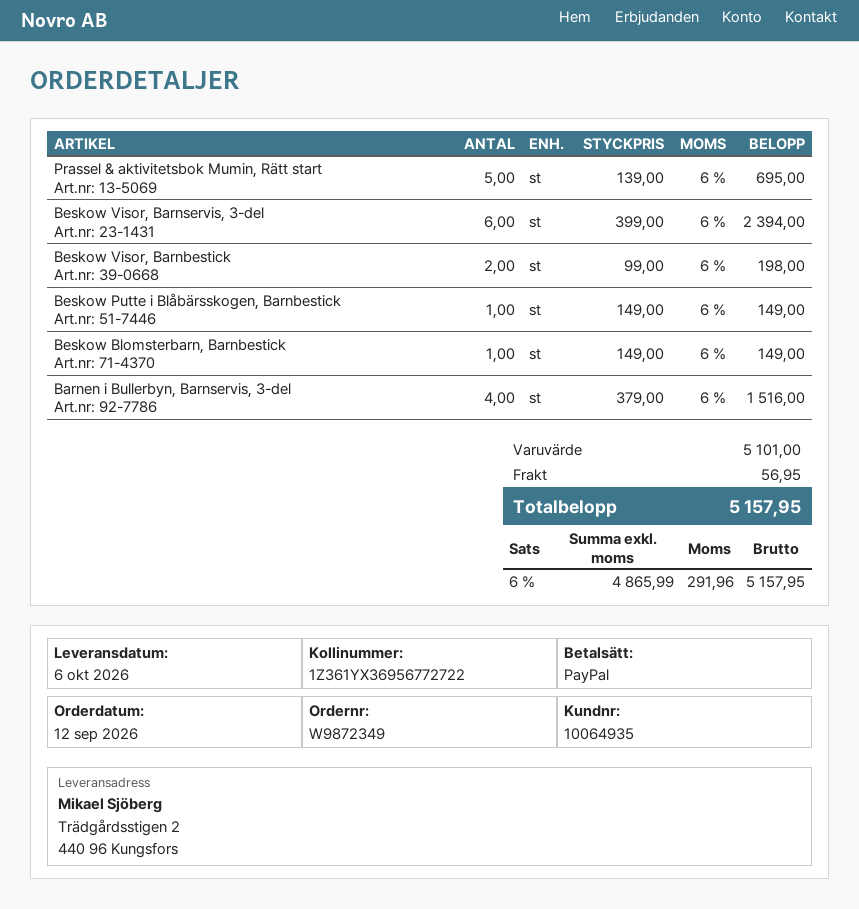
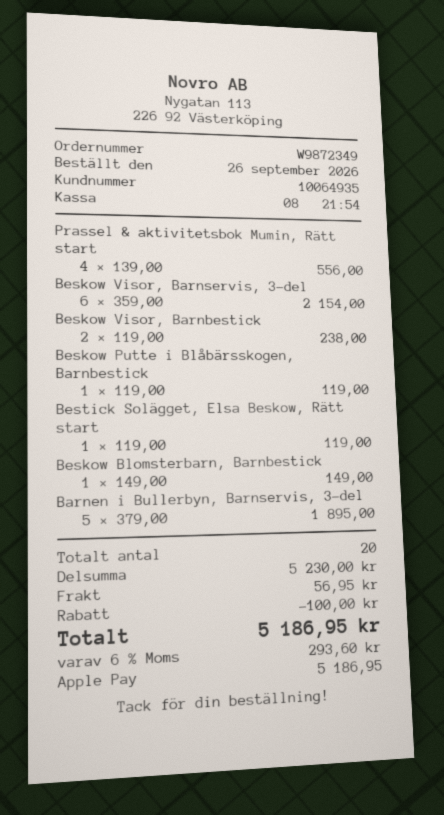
order date: 2026-09-12 -> 2026-09-26
payment method: PayPal -> Apple Pay
Prassel & aktivitetsbok Mumin, Rätt start: 5 x 139.00 = 695.00 -> 4 x 139.00 = 556.00
Beskow Visor, Barnservis, 3-del: 6 x 399.00 = 2394.00 -> 6 x 359.00 = 2154.00
Beskow Visor, Barnbestick: 2 x 99.00 = 198.00 -> 2 x 119.00 = 238.00
Beskow Putte i Blåbärsskogen, Barnbestick: 1 x 149.00 = 149.00 -> 1 x 119.00 = 119.00
Barnen i Bullerbyn, Barnservis, 3-del: 4 x 379.00 = 1516.00 -> 5 x 379.00 = 1895.00
Bestick Solägget, Elsa Beskow, Rätt start: none -> 1 x 119.00 = 119.00
subtotal: 5101.00 -> 5230.00
discount: none -> 100.00
tax: 6% = 291.96 -> 6% = 293.60
total: 5157.95 -> 5186.95

